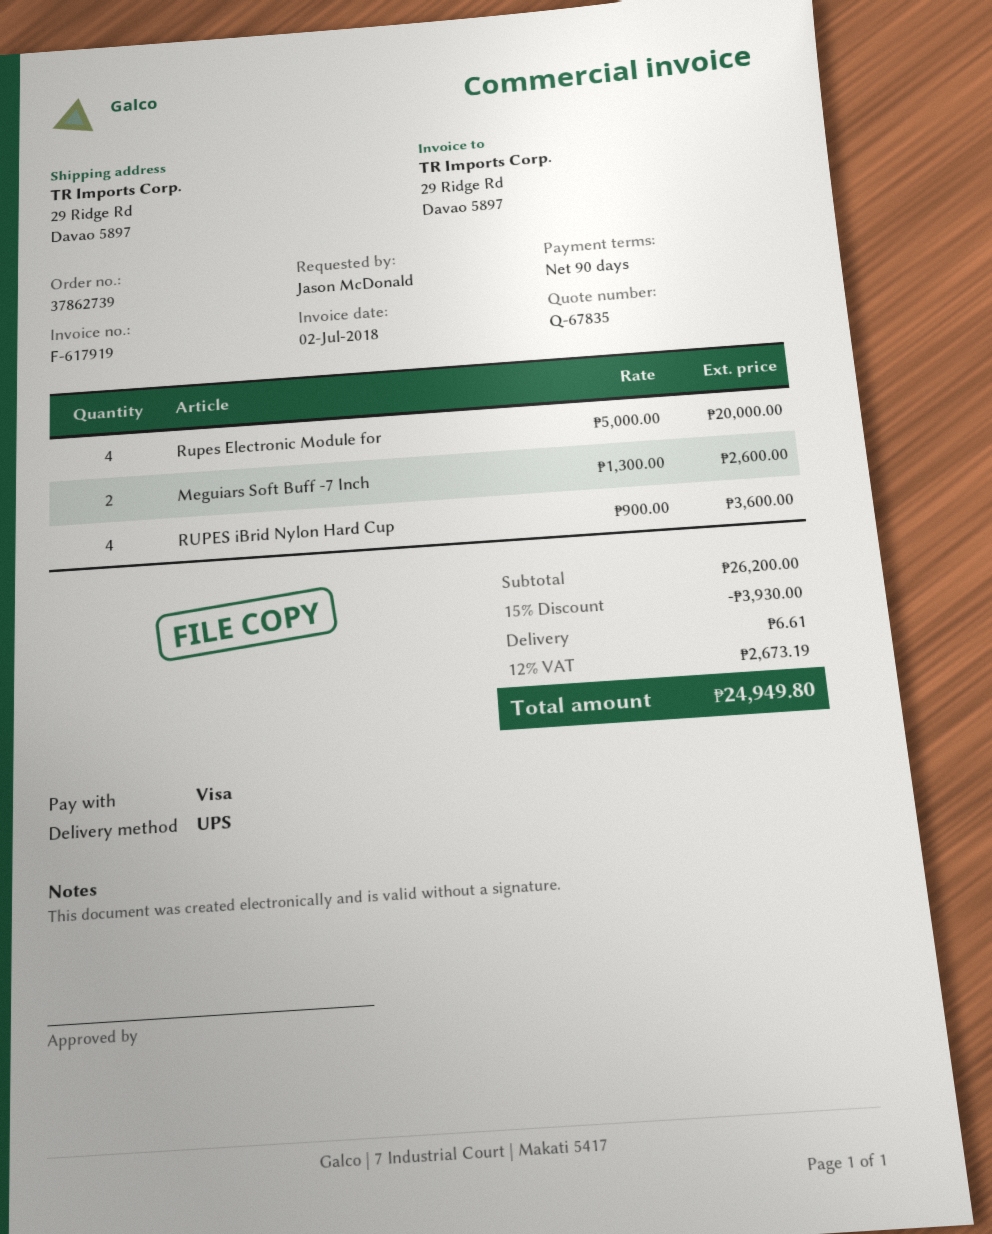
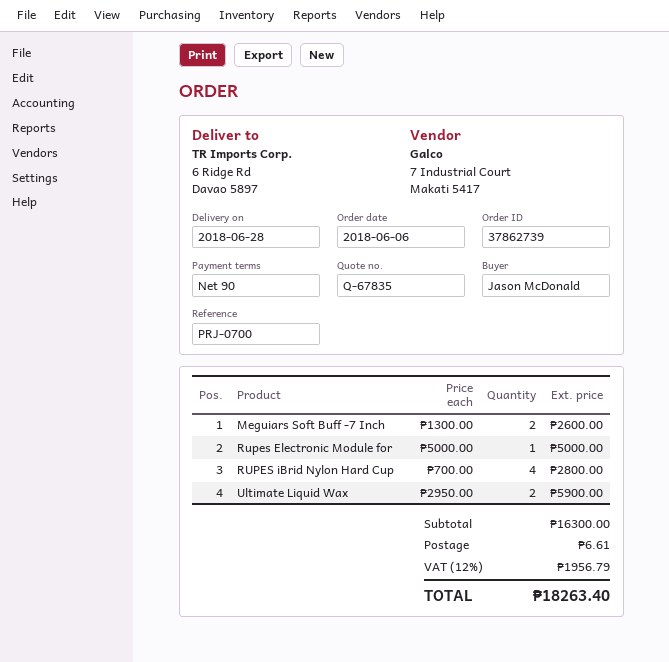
ship to: 29 Ridge Rd, Davao 5897 -> 6 Ridge Rd, Davao 5897
Rupes Electronic Module for: 4 x 5000.00 = 20000.00 -> 1 x 5000.00 = 5000.00
RUPES iBrid Nylon Hard Cup: 4 x 900.00 = 3600.00 -> 4 x 700.00 = 2800.00
Ultimate Liquid Wax: none -> 2 x 2950.00 = 5900.00
subtotal: 26200.00 -> 16300.00
discount: 15% = 3930.00 -> none
tax: 12% = 2673.19 -> 12% = 1956.79
total: 24949.80 -> 18263.40

